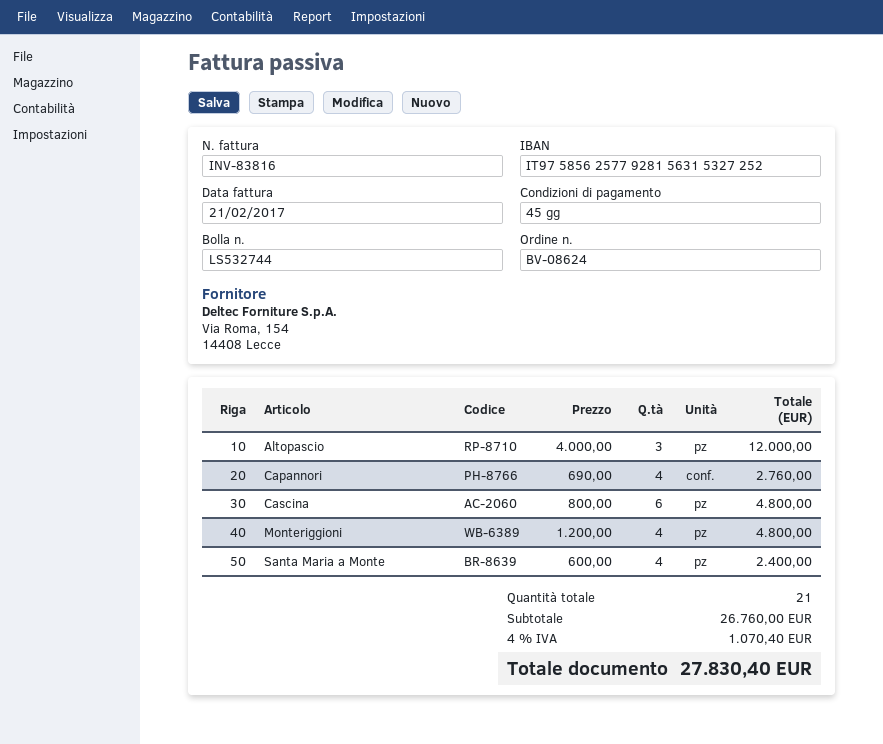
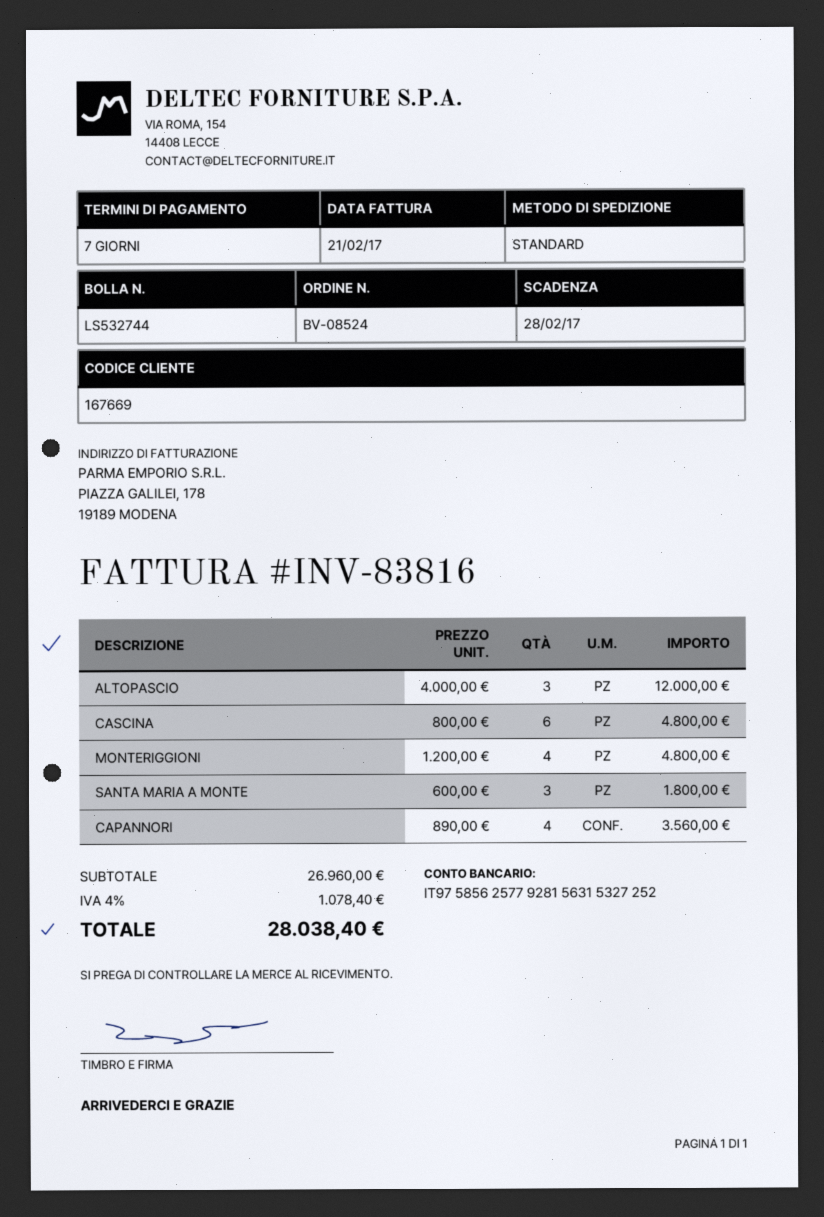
order number: BV-08624 -> BV-08524
payment terms: 45 days -> 7 days
Capannori: 4 x 690.00 = 2760.00 -> 4 x 890.00 = 3560.00
Santa Maria a Monte: 4 x 600.00 = 2400.00 -> 3 x 600.00 = 1800.00
subtotal: 26760.00 -> 26960.00
tax: 4% = 1070.40 -> 4% = 1078.40
total: 27830.40 -> 28038.40

